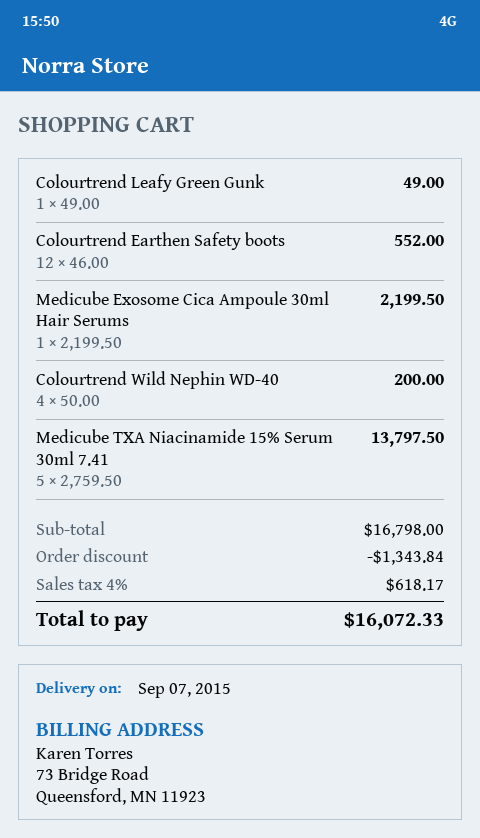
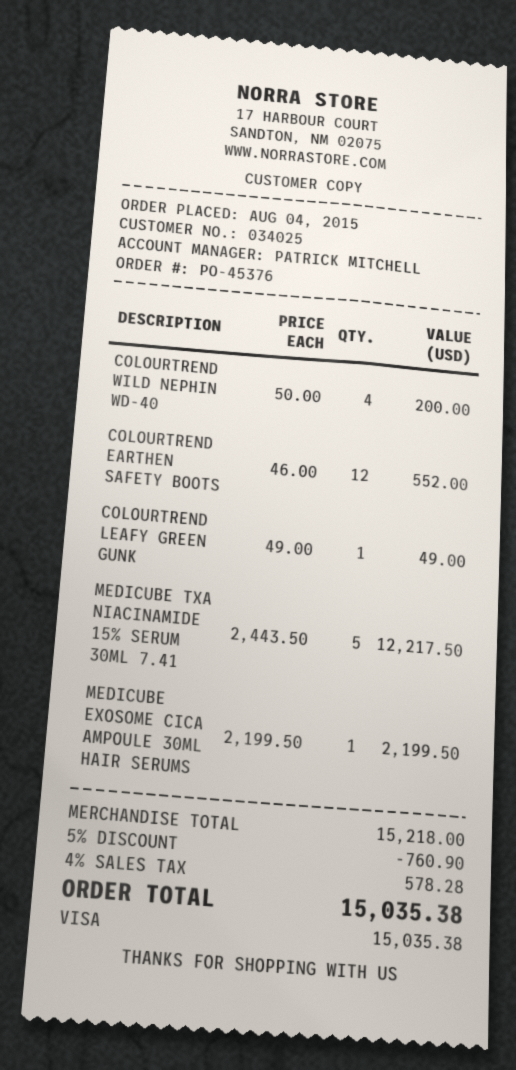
Medicube TXA Niacinamide 15% Serum 30ml 7.41: 5 x 2759.50 = 13797.50 -> 5 x 2443.50 = 12217.50
subtotal: 16798.00 -> 15218.00
discount: 1343.84 -> 760.90
tax: 4% = 618.17 -> 4% = 578.28
total: 16072.33 -> 15035.38

